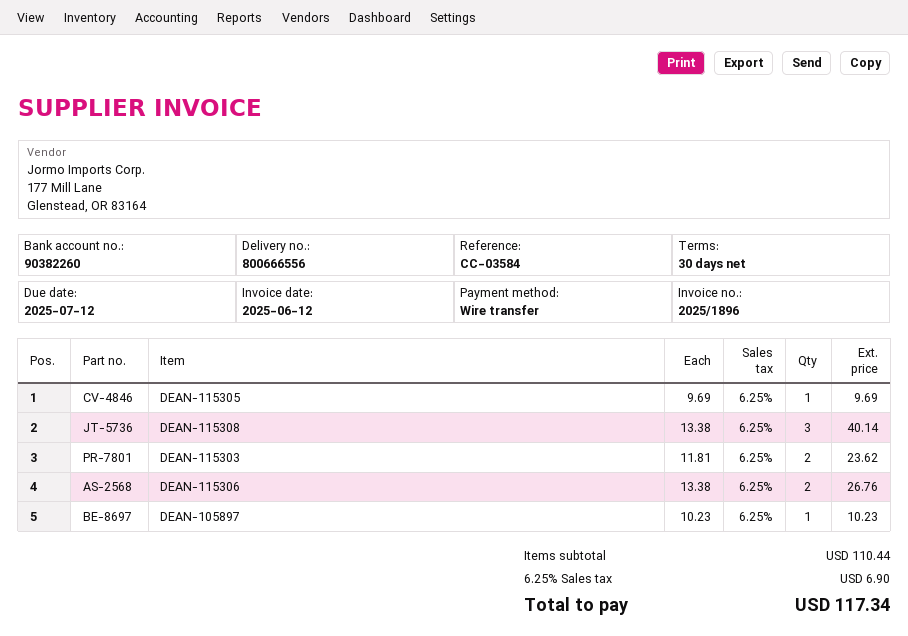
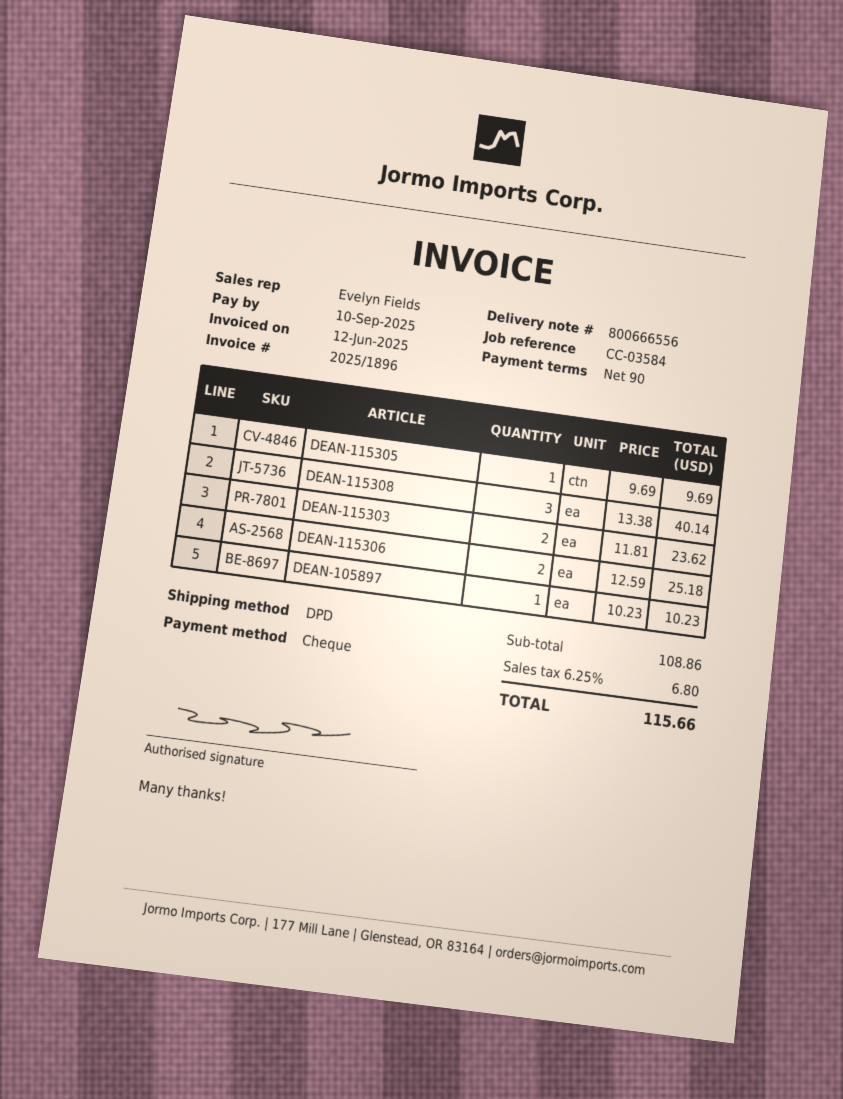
payment terms: 30 days -> 90 days
due date: 2025-07-12 -> 2025-09-10
payment method: bank transfer -> cheque
DEAN-115306: 2 x 13.38 = 26.76 -> 2 x 12.59 = 25.18
subtotal: 110.44 -> 108.86
tax: 6.25% = 6.90 -> 6.25% = 6.80
total: 117.34 -> 115.66

